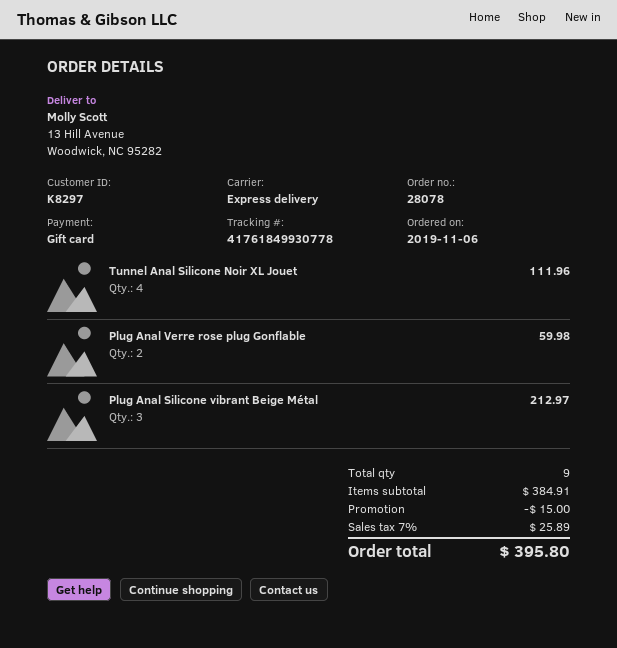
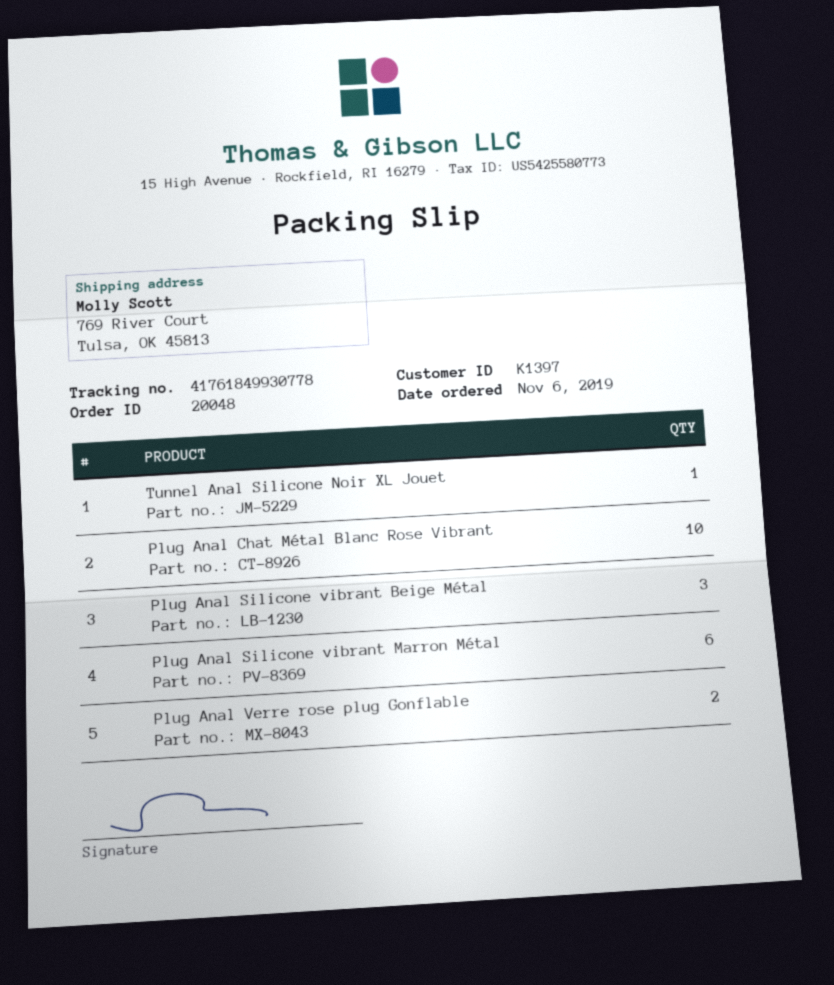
order number: 28078 -> 20048
customer number: K8297 -> K1397
ship to: 13 Hill Avenue, Woodwick, NC 95282 -> 769 River Court, Tulsa, OK 45813
Tunnel Anal Silicone Noir XL Jouet: 4 -> 1
Plug Anal Chat Métal Blanc Rose Vibrant: none -> 10
Plug Anal Silicone vibrant Marron Métal: none -> 6

